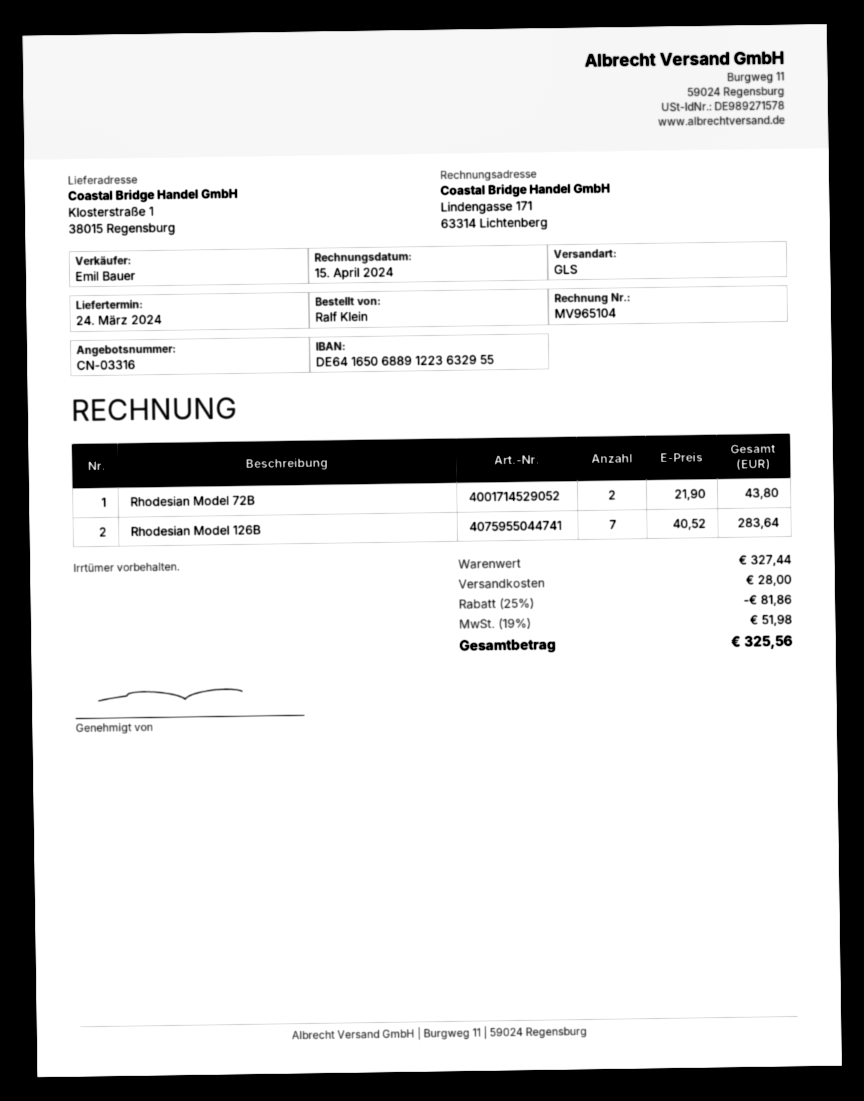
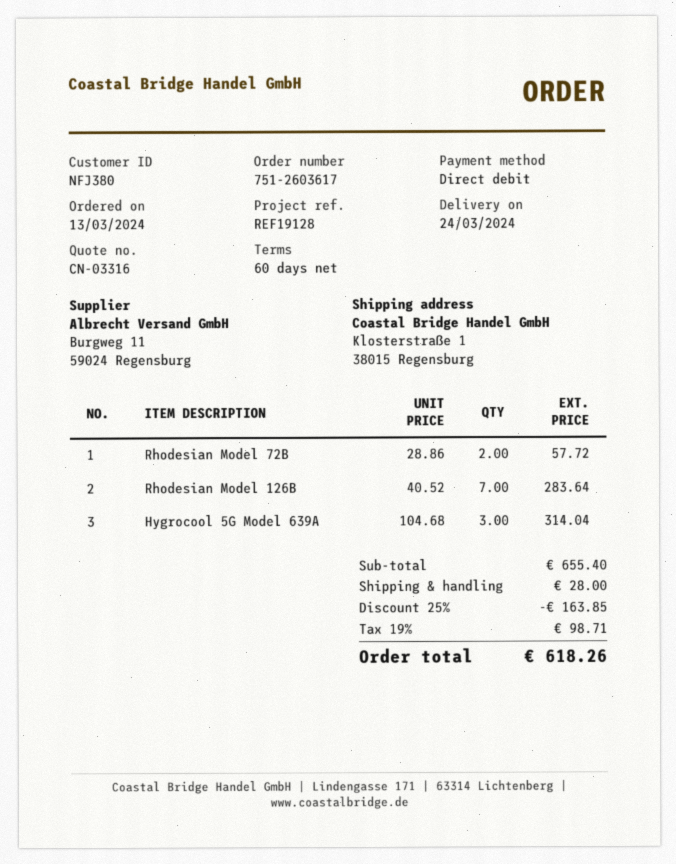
Rhodesian Model 72B: 2 x 21.90 = 43.80 -> 2 x 28.86 = 57.72
Hygrocool 5G Model 639A: none -> 3 x 104.68 = 314.04
subtotal: 327.44 -> 655.40
discount: 25% = 81.86 -> 25% = 163.85
tax: 19% = 51.98 -> 19% = 98.71
total: 325.56 -> 618.26

